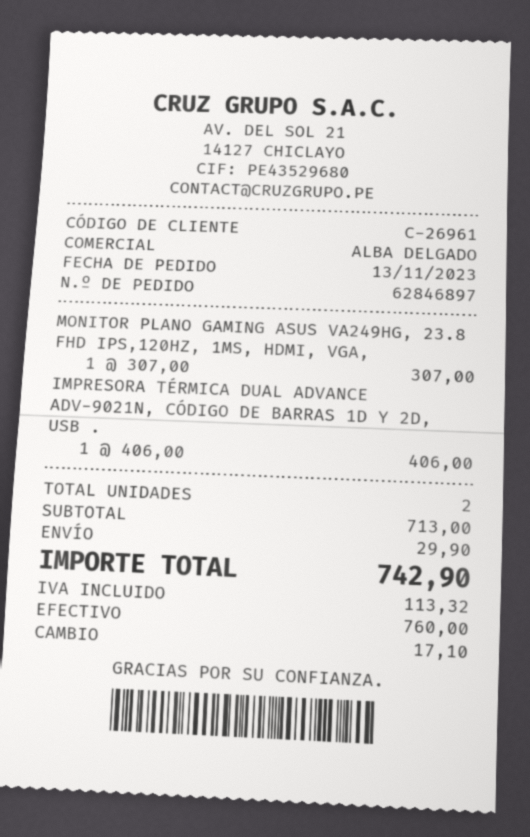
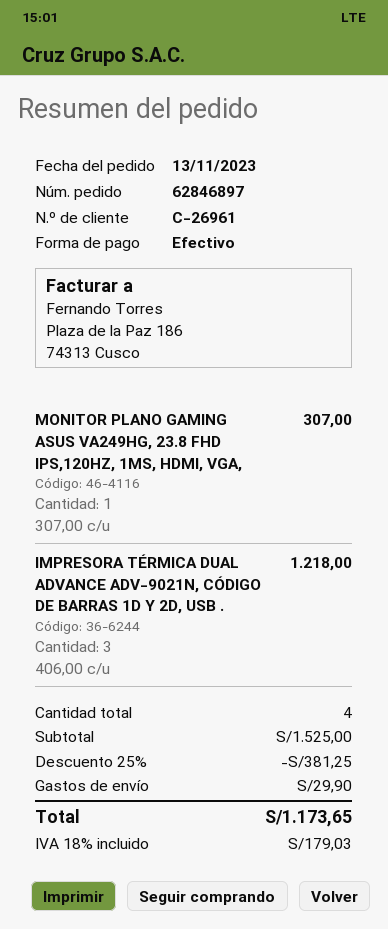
IMPRESORA TÉRMICA DUAL ADVANCE ADV-9021N, CÓDIGO DE BARRAS 1D Y 2D, USB .: 1 x 406.00 = 406.00 -> 3 x 406.00 = 1218.00
total quantity: 2 -> 4
subtotal: 713.00 -> 1525.00
discount: none -> 25% = 381.25
tax: 113.32 -> 179.03
total: 742.90 -> 1173.65

